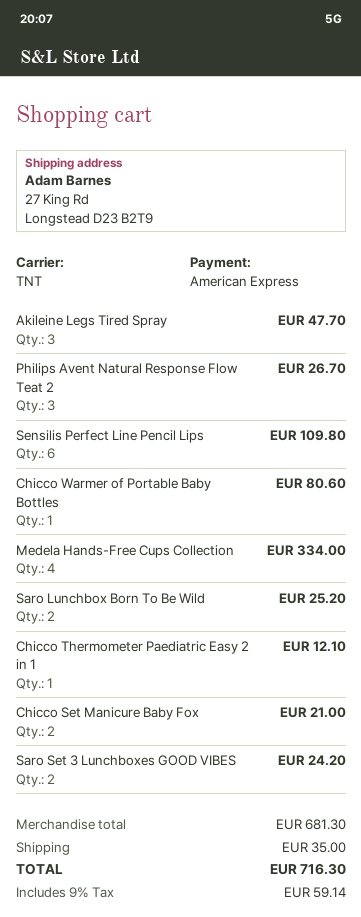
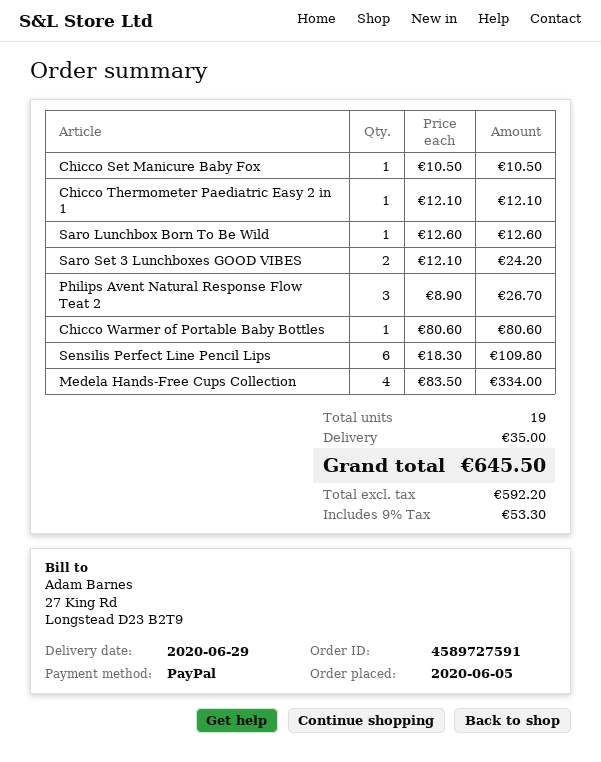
payment method: American Express -> PayPal
Akileine Legs Tired Spray: 3 for 47.70 -> none
Saro Lunchbox Born To Be Wild: 2 for 25.20 -> 1 for 12.60
Chicco Set Manicure Baby Fox: 2 for 21.00 -> 1 for 10.50
tax: 9% = 59.14 -> 9% = 53.30
total: 716.30 -> 645.50

